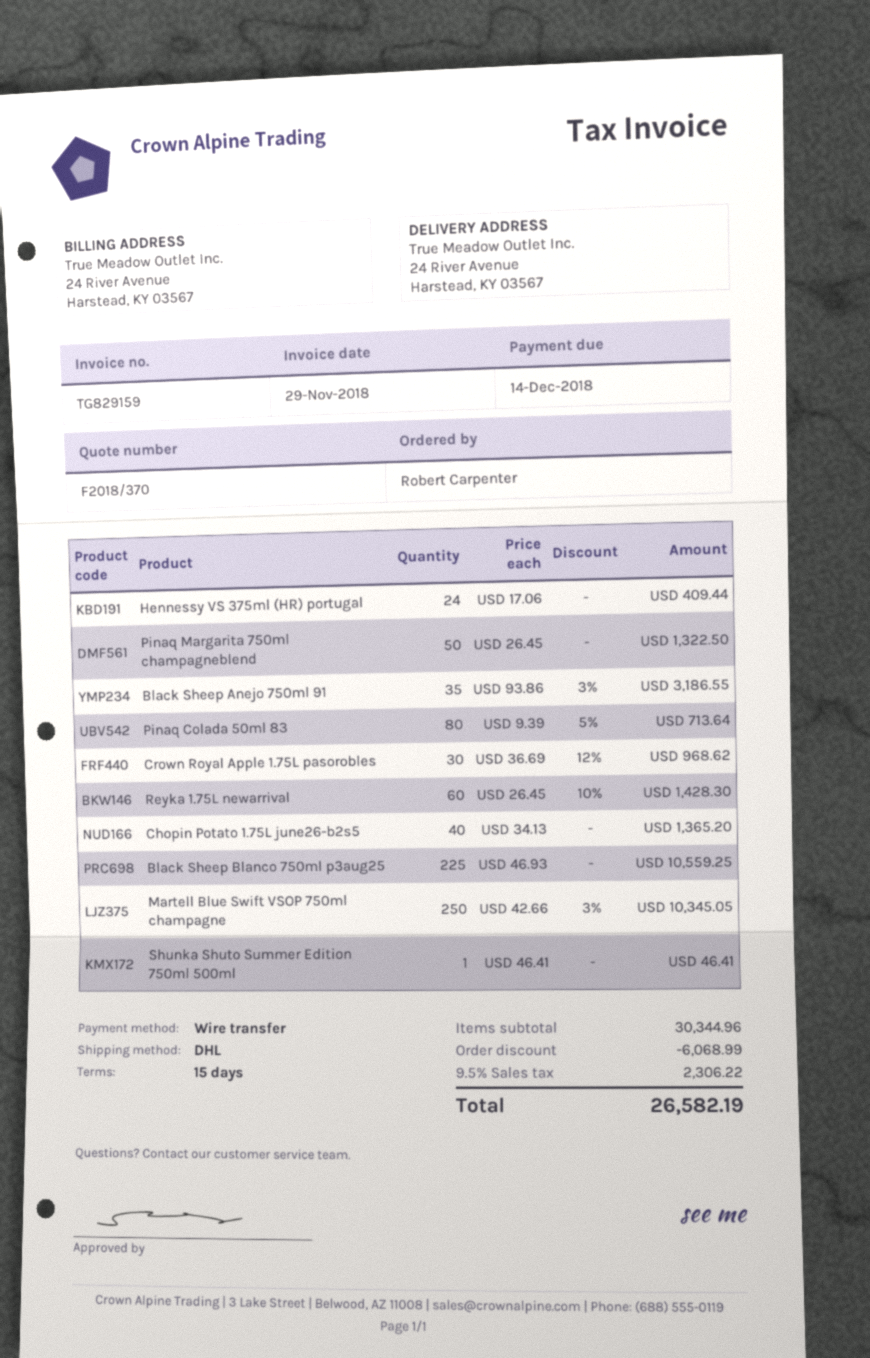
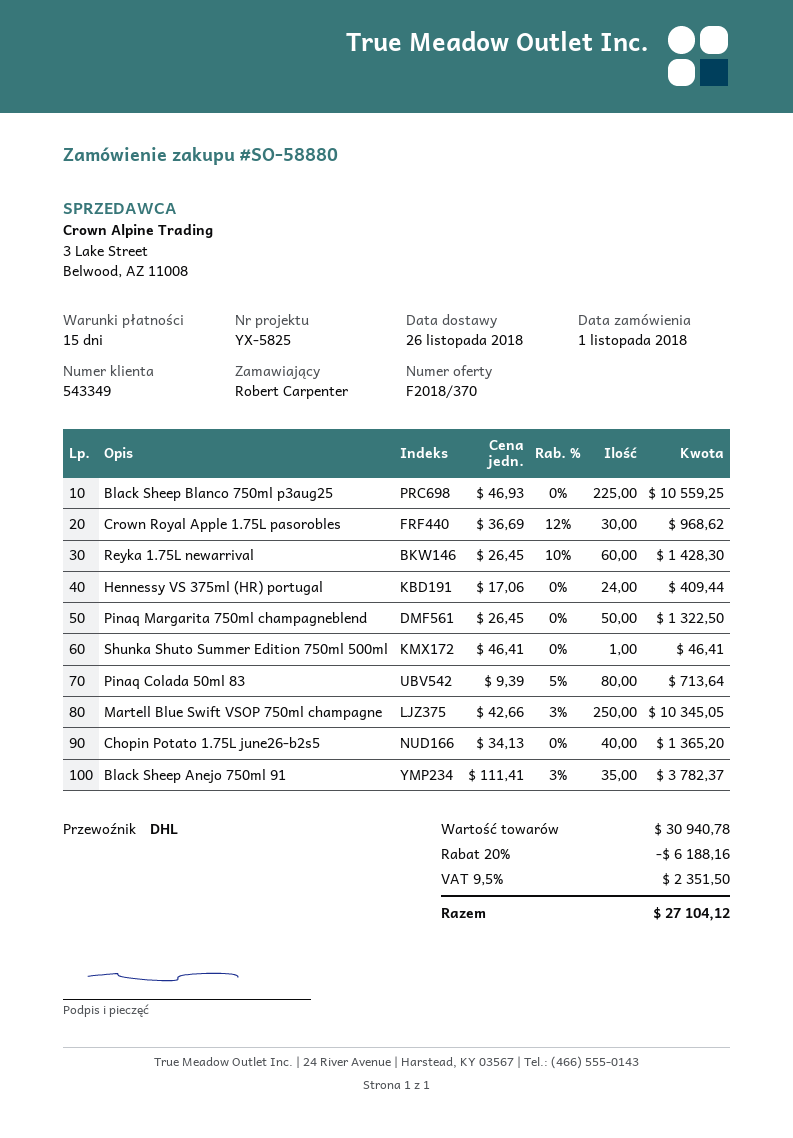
Black Sheep Anejo 750ml 91: 35 x 93.86 - 3% = 3186.55 -> 35 x 111.41 - 3% = 3782.37
subtotal: 30344.96 -> 30940.78
discount: 6068.99 -> 6188.16
tax: 9.5% = 2306.22 -> 9.5% = 2351.50
total: 26582.19 -> 27104.12

